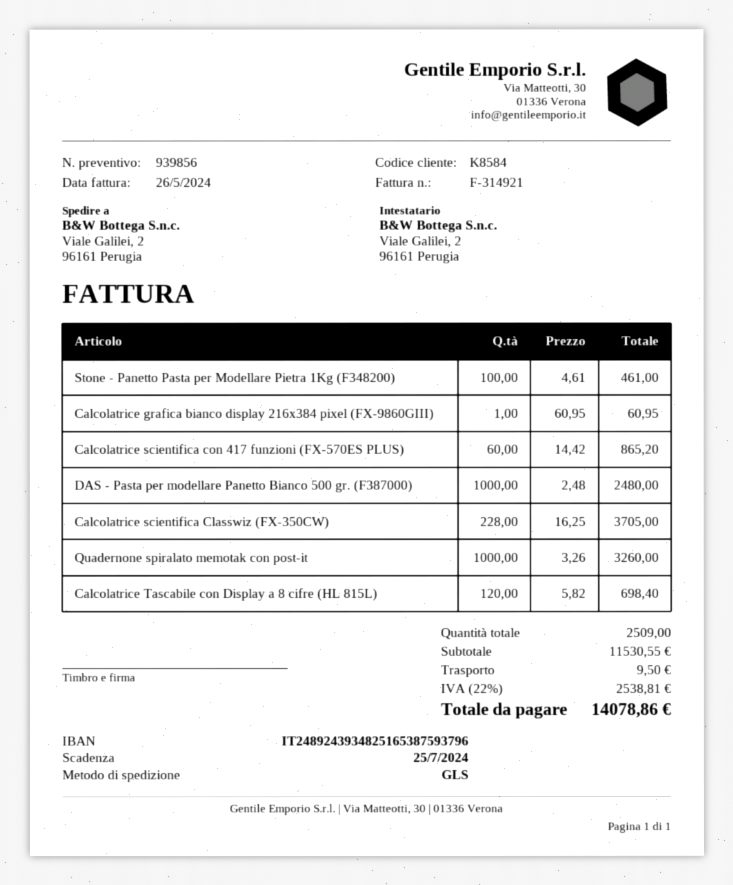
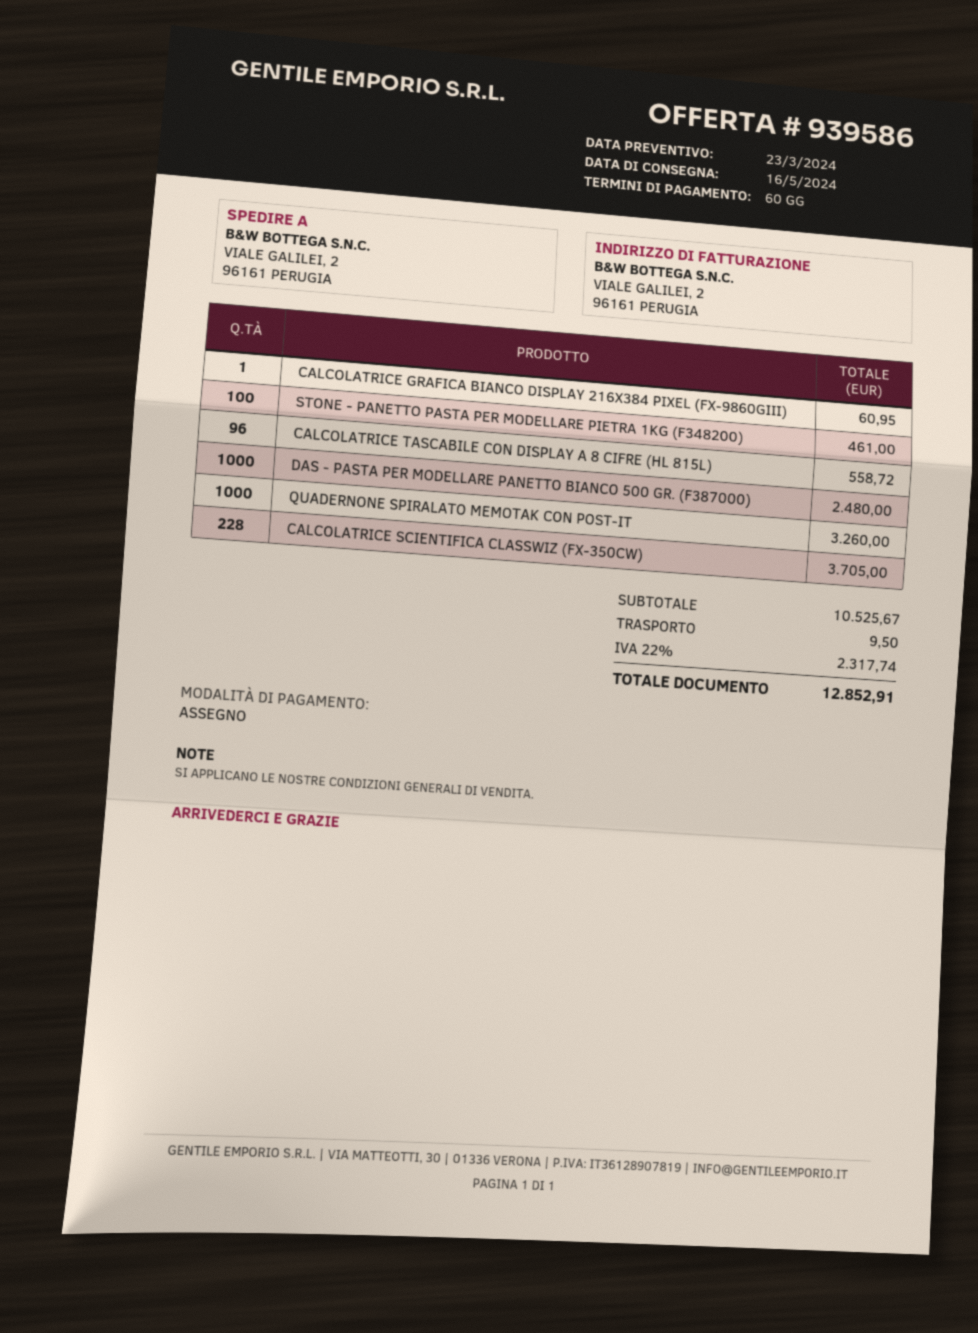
quote number: 939856 -> 939586
Calcolatrice scientifica con 417 funzioni (FX-570ES PLUS): 60 for 865.20 -> none
Calcolatrice Tascabile con Display a 8 cifre (HL 815L): 120 for 698.40 -> 96 for 558.72
subtotal: 11530.55 -> 10525.67
tax: 22% = 2538.81 -> 22% = 2317.74
total: 14078.86 -> 12852.91

